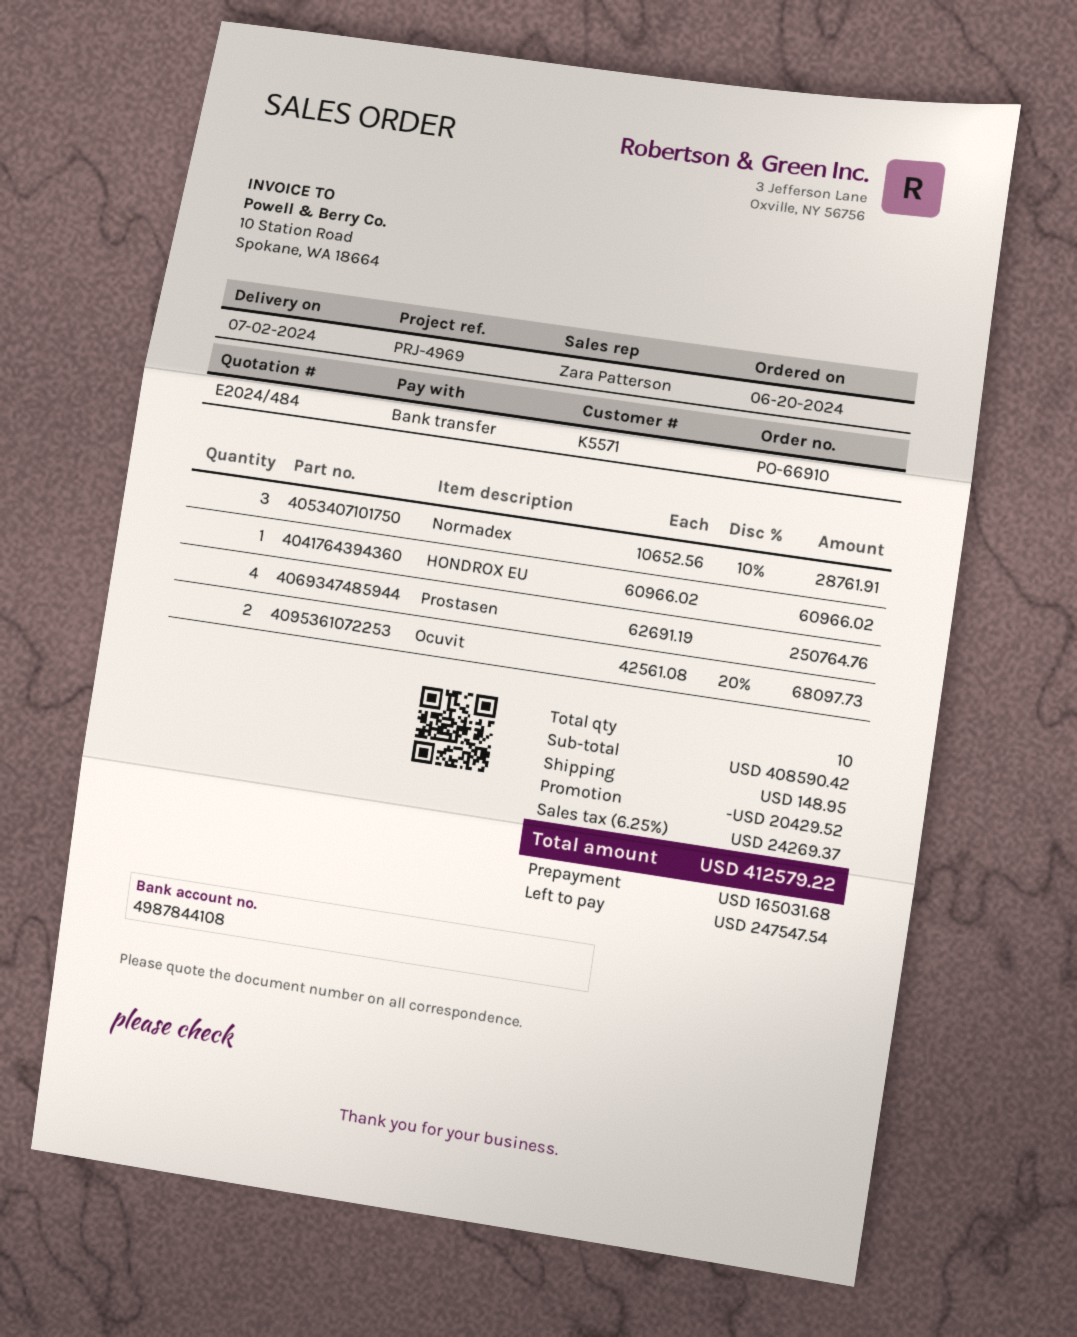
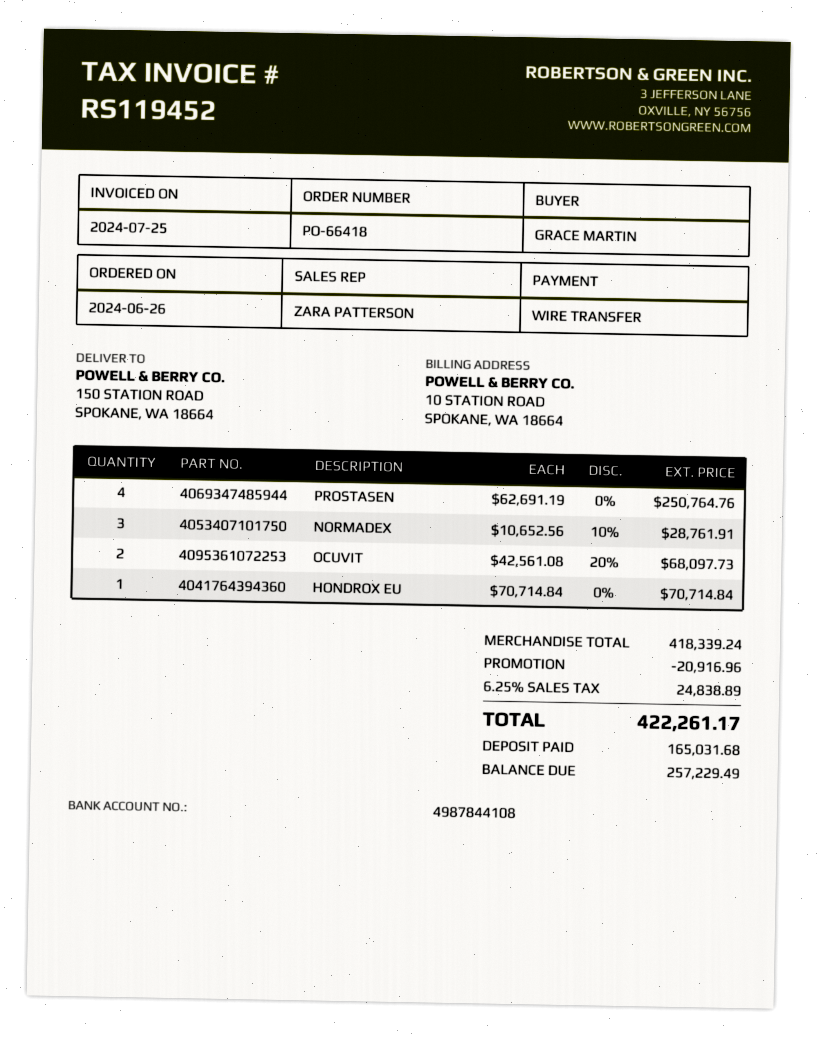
order number: PO-66910 -> PO-66418
order date: 2024-06-20 -> 2024-06-26
HONDROX EU: 1 x 60966.02 = 60966.02 -> 1 x 70714.84 = 70714.84
subtotal: 408590.42 -> 418339.24
discount: 20429.52 -> 20916.96
shipping: 148.95 -> none
tax: 6.25% = 24269.37 -> 6.25% = 24838.89
total: 412579.22 -> 422261.17
balance: 247547.54 -> 257229.49

